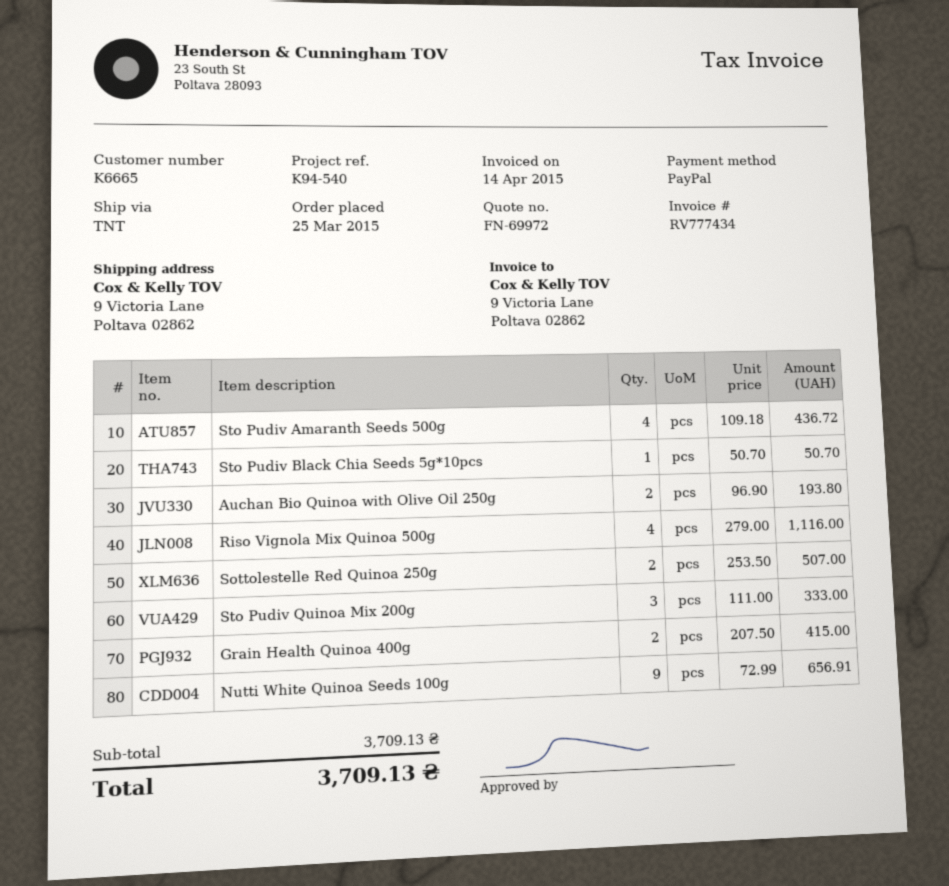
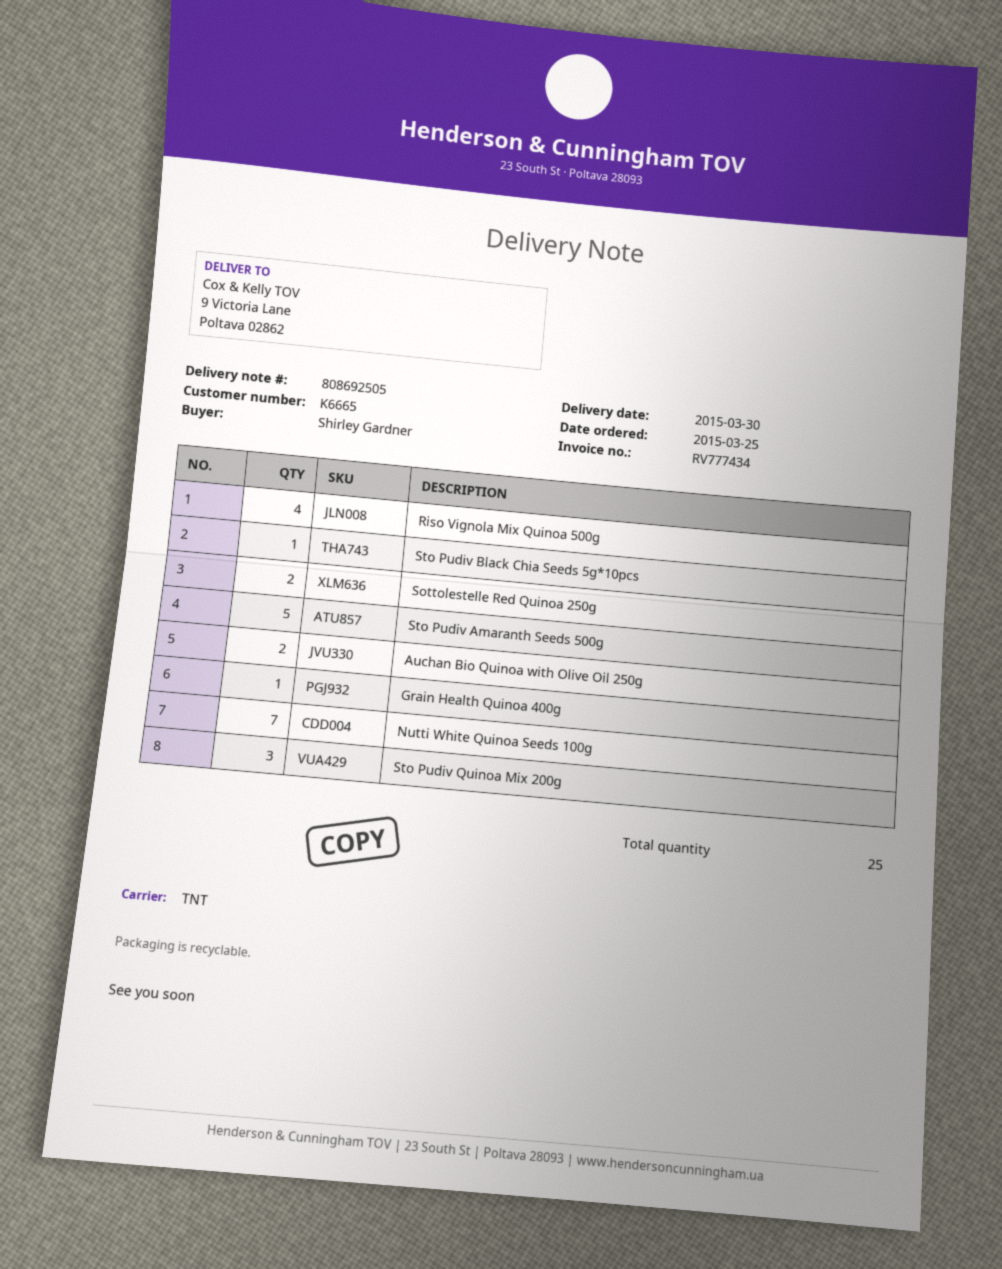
Sto Pudiv Amaranth Seeds 500g: 4 -> 5
Grain Health Quinoa 400g: 2 -> 1
Nutti White Quinoa Seeds 100g: 9 -> 7

